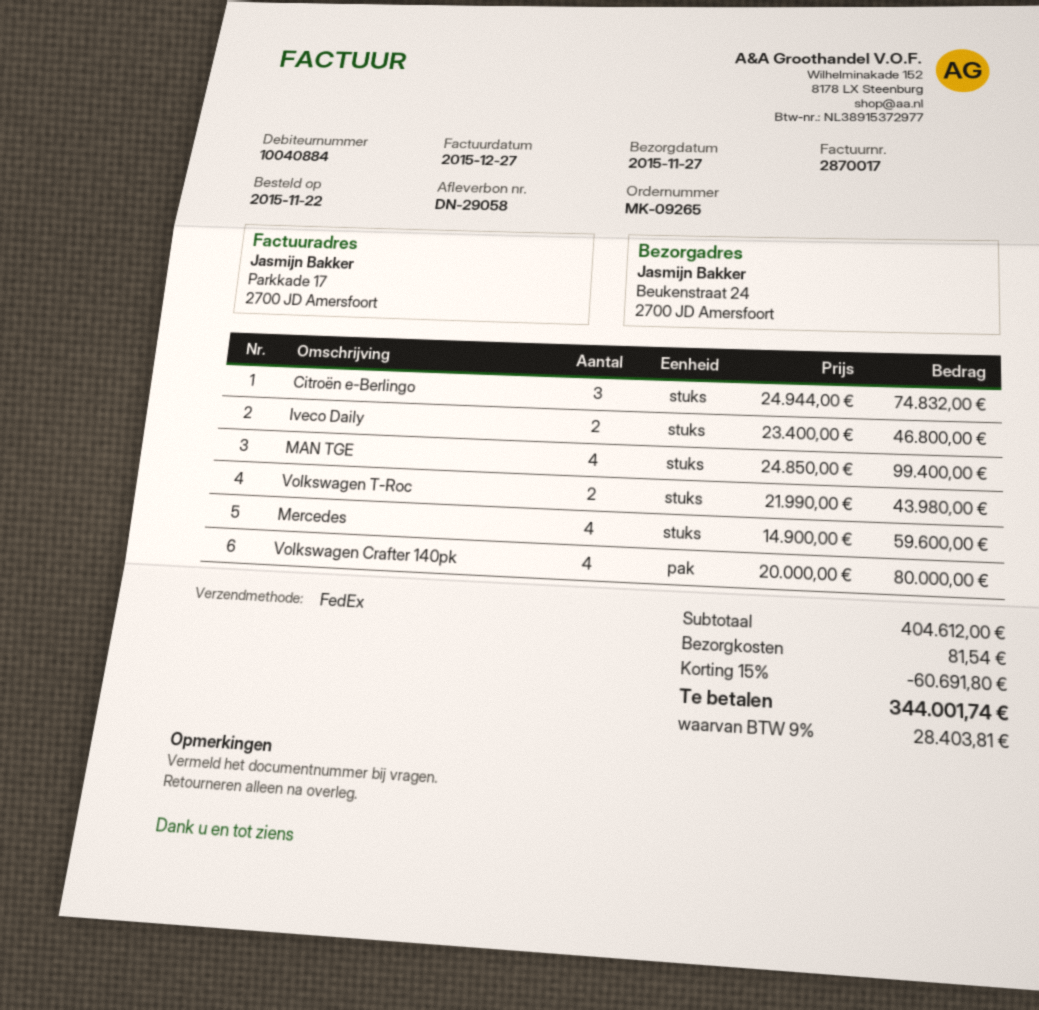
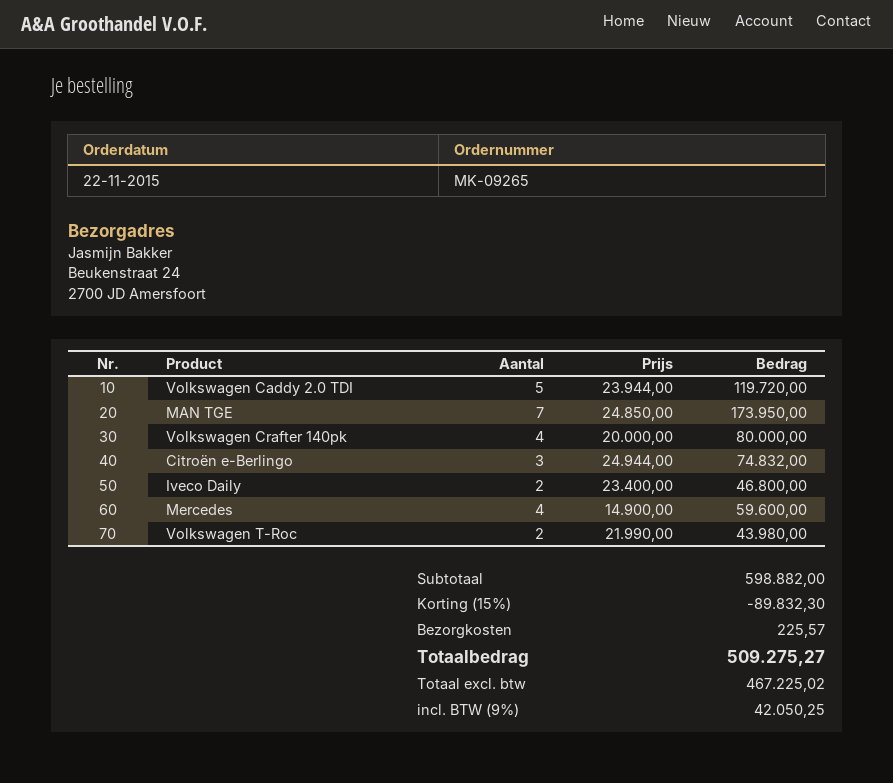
MAN TGE: 4 x 24850.00 = 99400.00 -> 7 x 24850.00 = 173950.00
Volkswagen Caddy 2.0 TDI: none -> 5 x 23944.00 = 119720.00
subtotal: 404612.00 -> 598882.00
discount: 15% = 60691.80 -> 15% = 89832.30
shipping: 81.54 -> 225.57
tax: 9% = 28403.81 -> 9% = 42050.25
total: 344001.74 -> 509275.27

